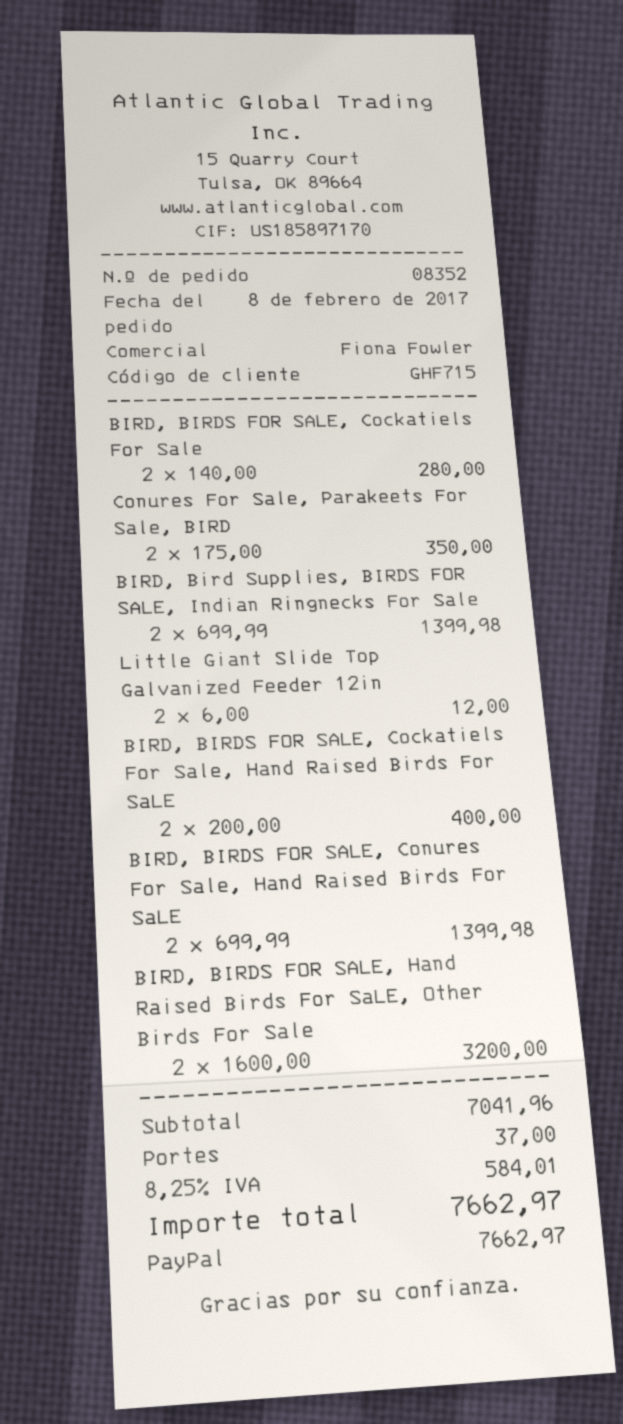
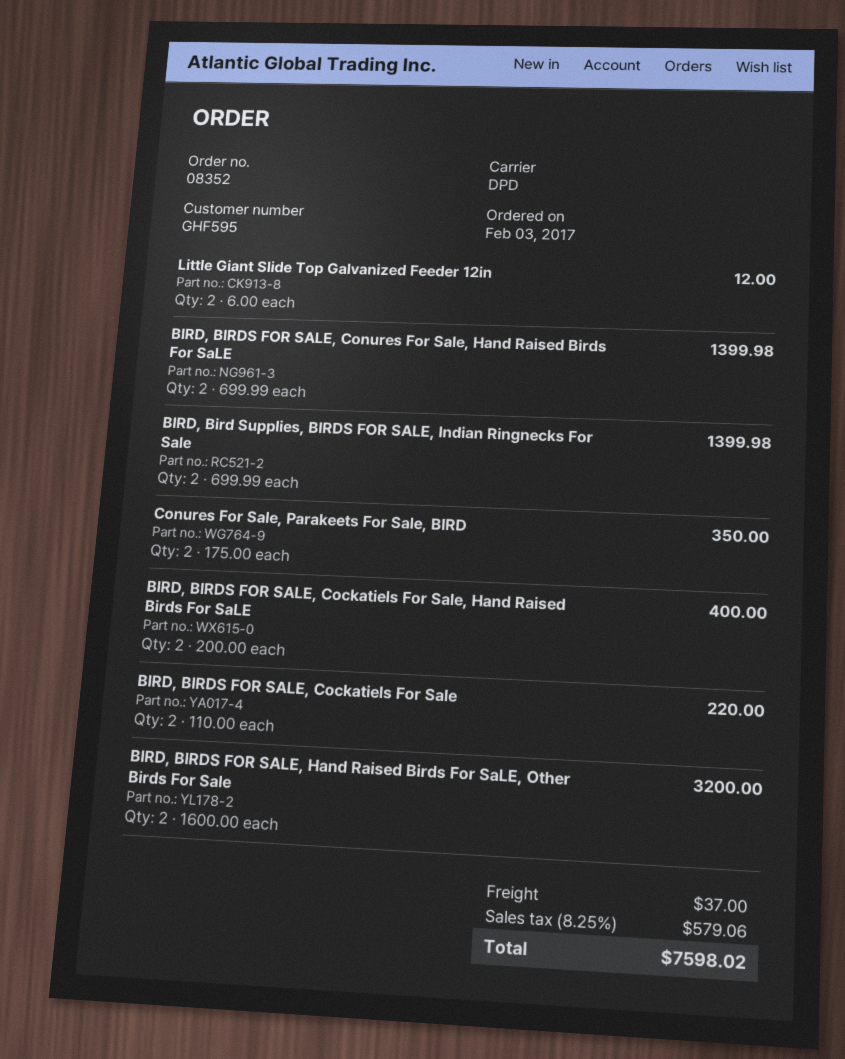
order date: 2017-02-08 -> 2017-02-03
customer number: GHF715 -> GHF595
BIRD, BIRDS FOR SALE, Cockatiels For Sale: 2 x 140.00 = 280.00 -> 2 x 110.00 = 220.00
tax: 8.25% = 584.01 -> 8.25% = 579.06
total: 7662.97 -> 7598.02

